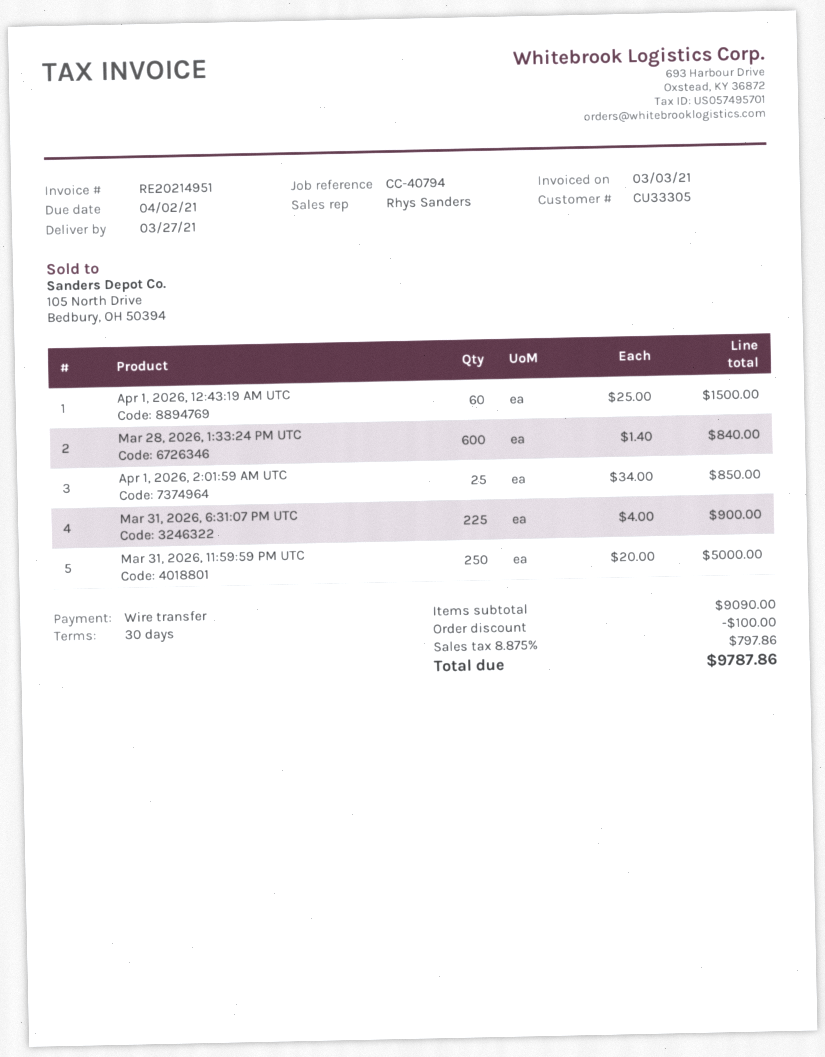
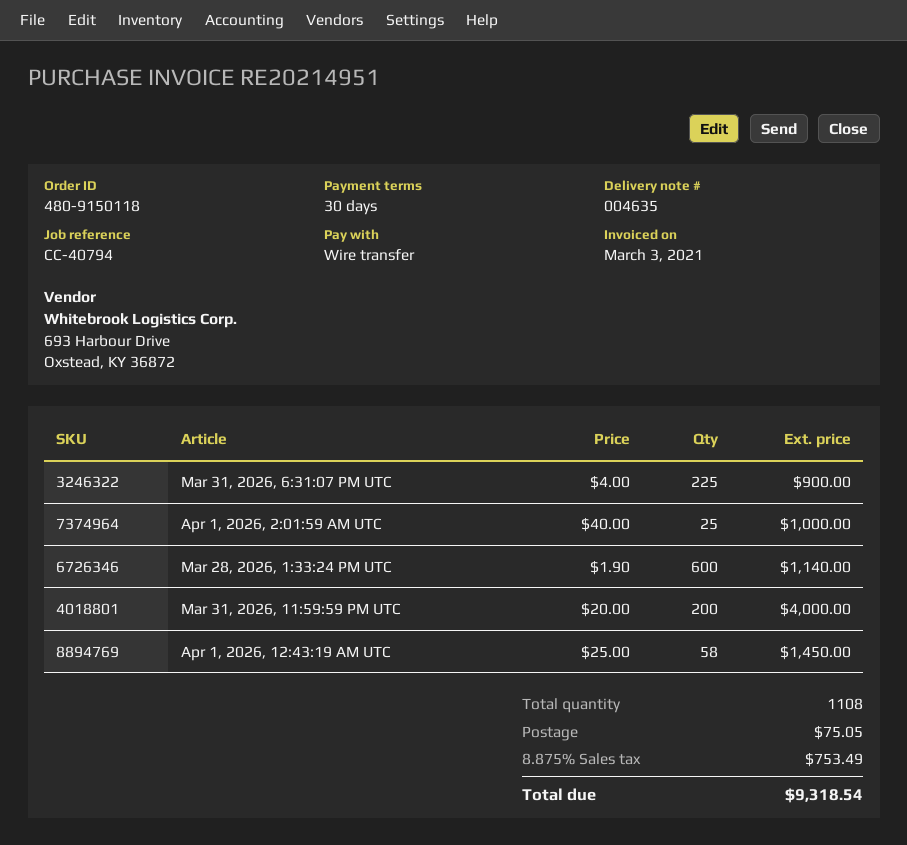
Apr 1, 2026, 12:43:19 AM UTC: 60 x 25.00 = 1500.00 -> 58 x 25.00 = 1450.00
Mar 28, 2026, 1:33:24 PM UTC: 600 x 1.40 = 840.00 -> 600 x 1.90 = 1140.00
Apr 1, 2026, 2:01:59 AM UTC: 25 x 34.00 = 850.00 -> 25 x 40.00 = 1000.00
Mar 31, 2026, 11:59:59 PM UTC: 250 x 20.00 = 5000.00 -> 200 x 20.00 = 4000.00
discount: 100.00 -> none
shipping: none -> 75.05
tax: 8.875% = 797.86 -> 8.875% = 753.49
total: 9787.86 -> 9318.54

